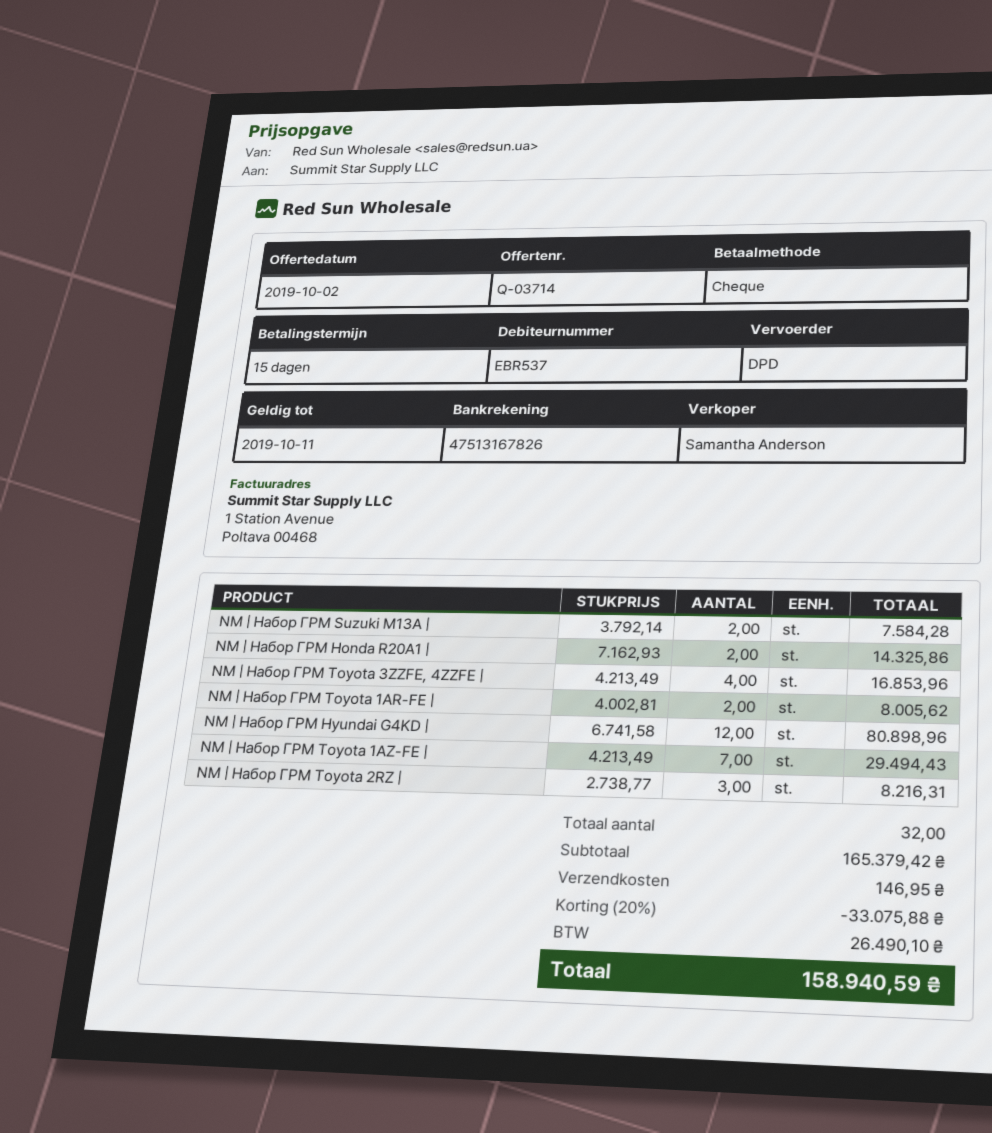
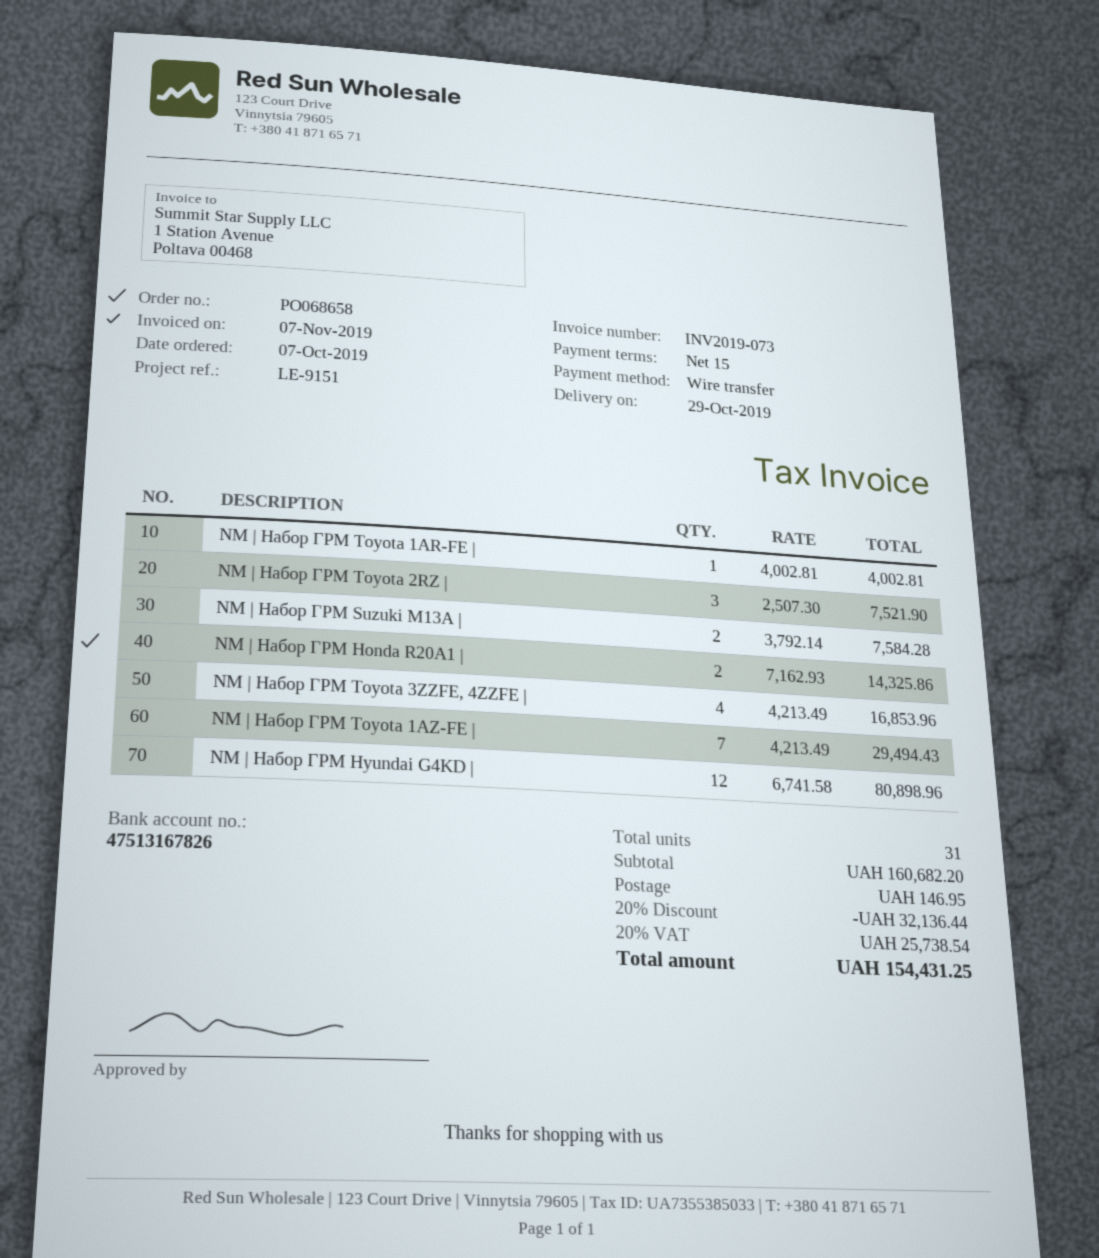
payment method: cheque -> bank transfer
NM | Набор ГРМ Toyota 1AR-FE |: 2 x 4002.81 = 8005.62 -> 1 x 4002.81 = 4002.81
NM | Набор ГРМ Toyota 2RZ |: 3 x 2738.77 = 8216.31 -> 3 x 2507.30 = 7521.90
total quantity: 32 -> 31
subtotal: 165379.42 -> 160682.20
discount: 20% = 33075.88 -> 20% = 32136.44
tax: 26490.10 -> 25738.54
total: 158940.59 -> 154431.25

